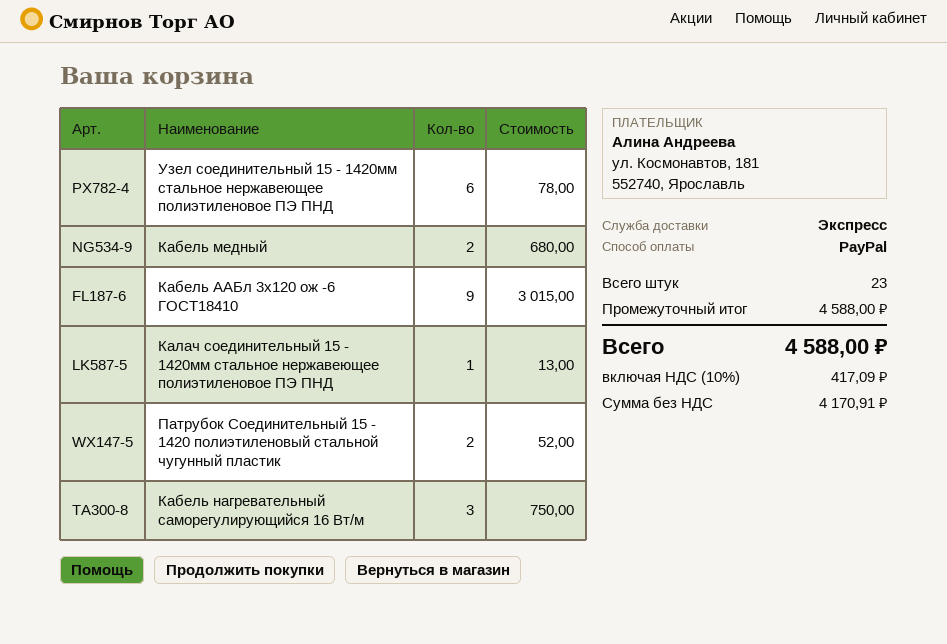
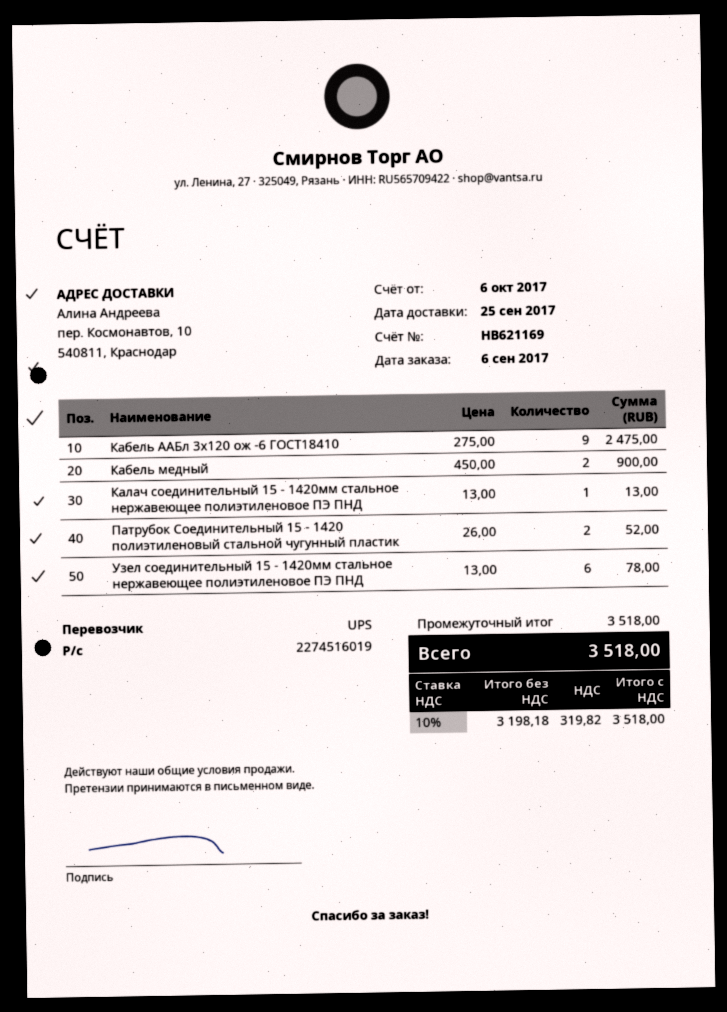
shipping method: express -> UPS
Кабель медный: 2 for 680.00 -> 2 for 900.00
Кабель ААБл 3х120 ож -6 ГОСТ18410: 9 for 3015.00 -> 9 for 2475.00
Кабель нагревательный саморегулирующийся 16 Вт/м: 3 for 750.00 -> none
subtotal: 4588.00 -> 3518.00
net: 4170.91 -> 3198.18
tax: 10% = 417.09 -> 10% = 319.82
total: 4588.00 -> 3518.00

